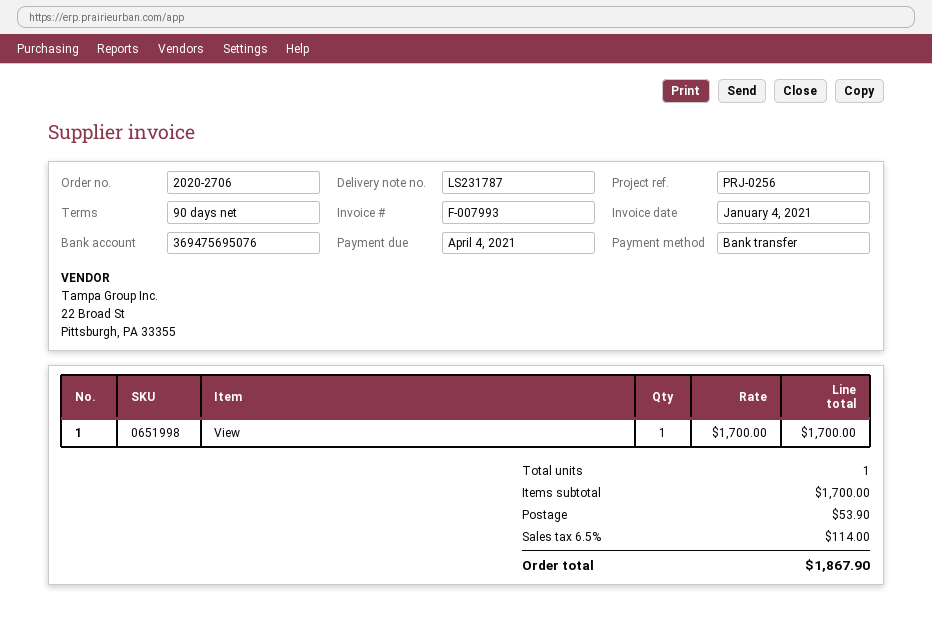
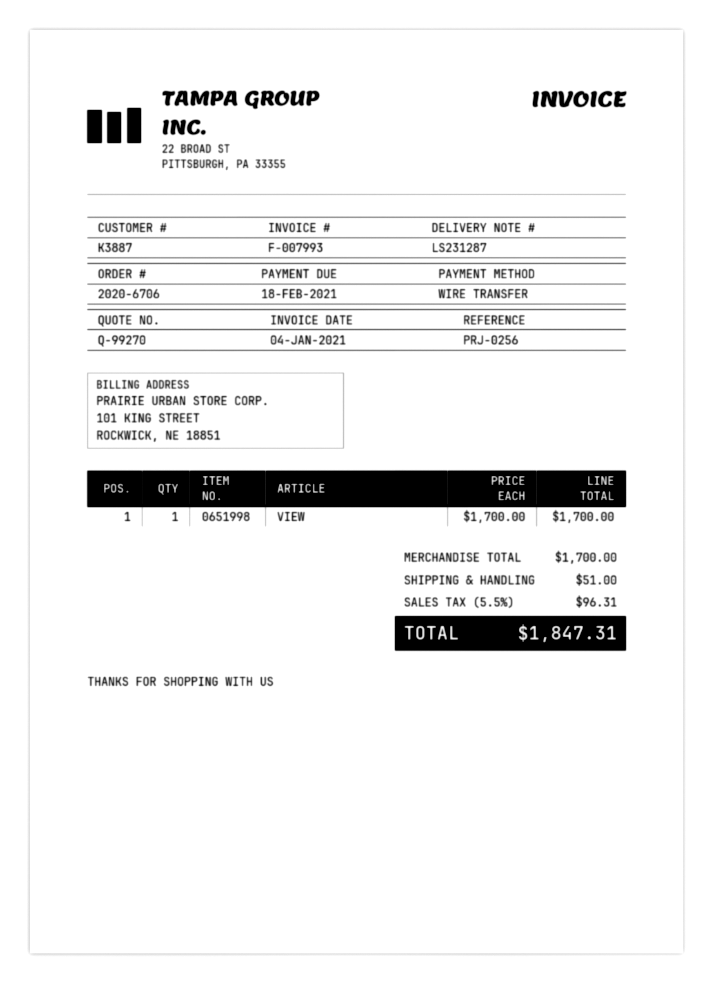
order number: 2020-2706 -> 2020-6706
delivery note number: LS231787 -> LS231287
due date: 2021-04-04 -> 2021-02-18
shipping: 53.90 -> 51.00
tax: 6.5% = 114.00 -> 5.5% = 96.31
total: 1867.90 -> 1847.31

